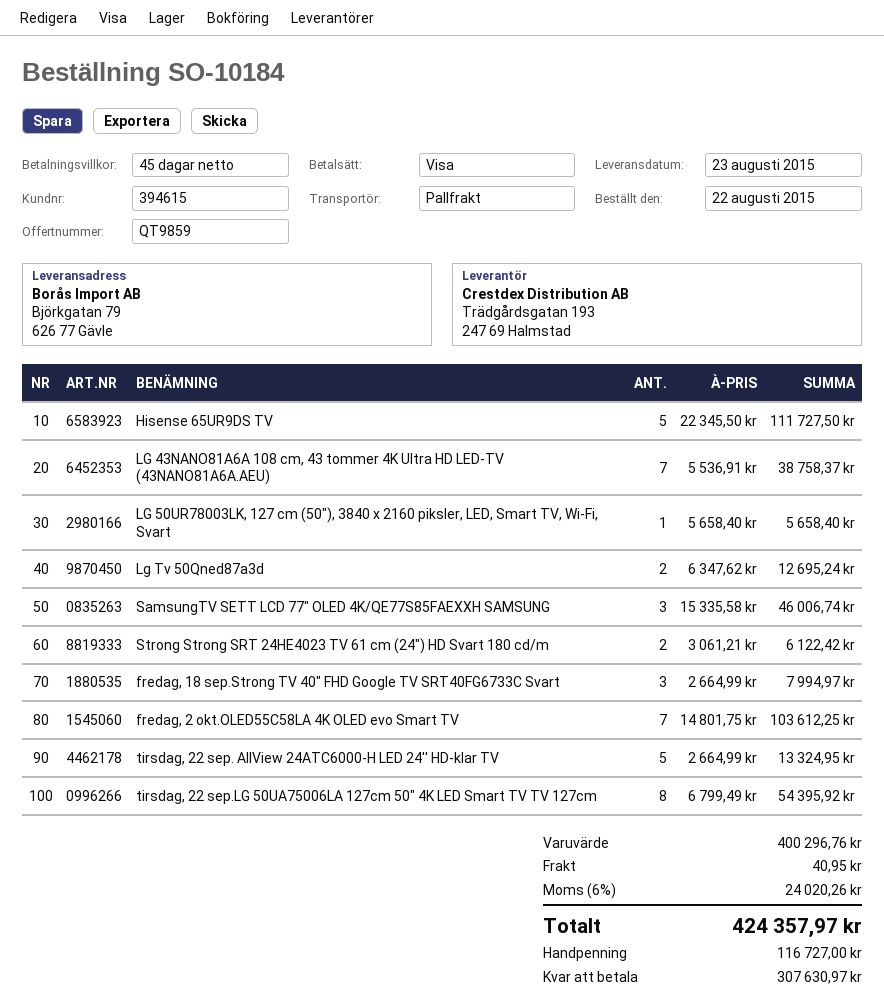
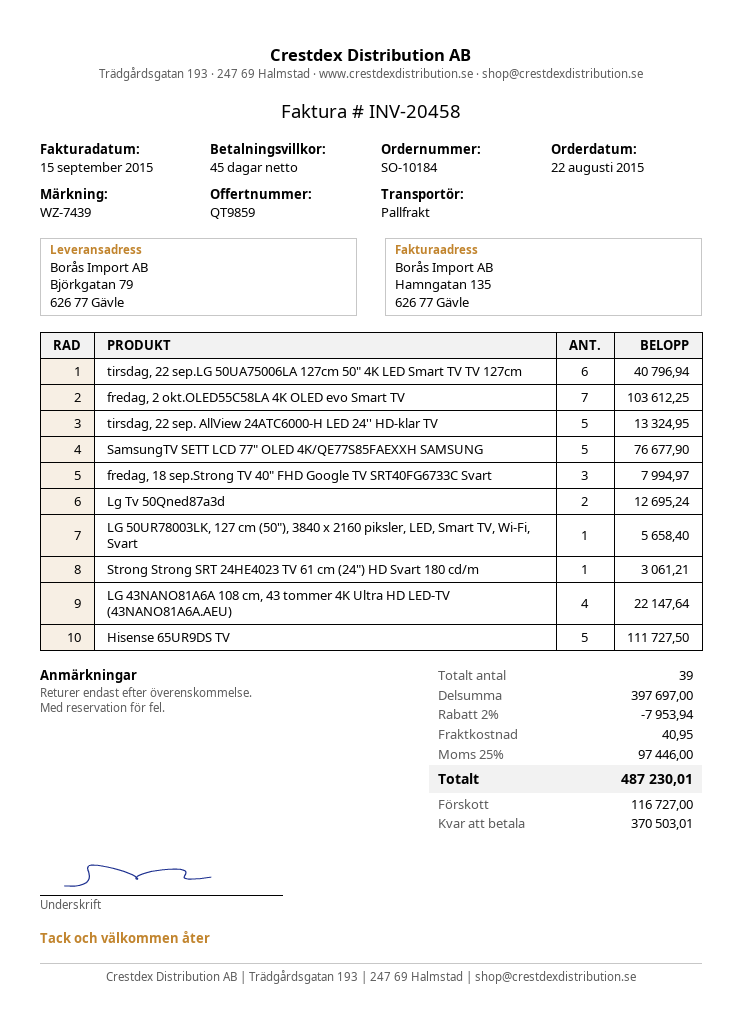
LG 43NANO81A6A 108 cm, 43 tommer 4K Ultra HD LED-TV (43NANO81A6A.AEU): 7 for 38758.37 -> 4 for 22147.64
SamsungTV SETT LCD 77" OLED 4K/QE77S85FAEXXH SAMSUNG: 3 for 46006.74 -> 5 for 76677.90
Strong Strong SRT 24HE4023 TV 61 cm (24") HD Svart 180 cd/m: 2 for 6122.42 -> 1 for 3061.21
tirsdag, 22 sep.LG 50UA75006LA 127cm 50" 4K LED Smart TV TV 127cm: 8 for 54395.92 -> 6 for 40796.94
subtotal: 400296.76 -> 397697.00
discount: none -> 2% = 7953.94
tax: 6% = 24020.26 -> 25% = 97446.00
total: 424357.97 -> 487230.01
balance: 307630.97 -> 370503.01

